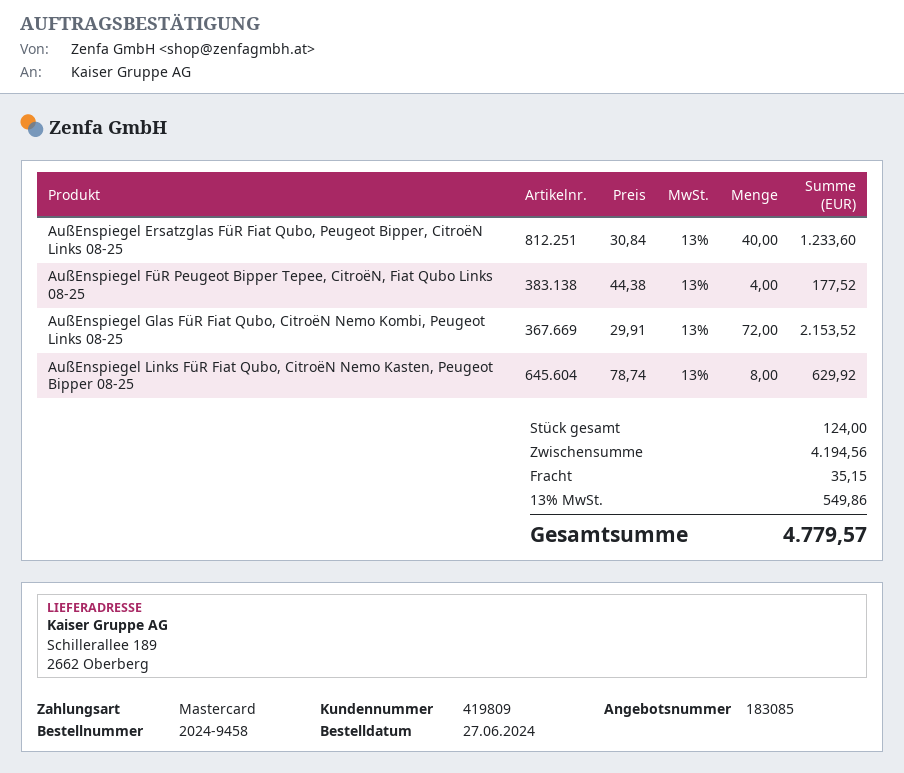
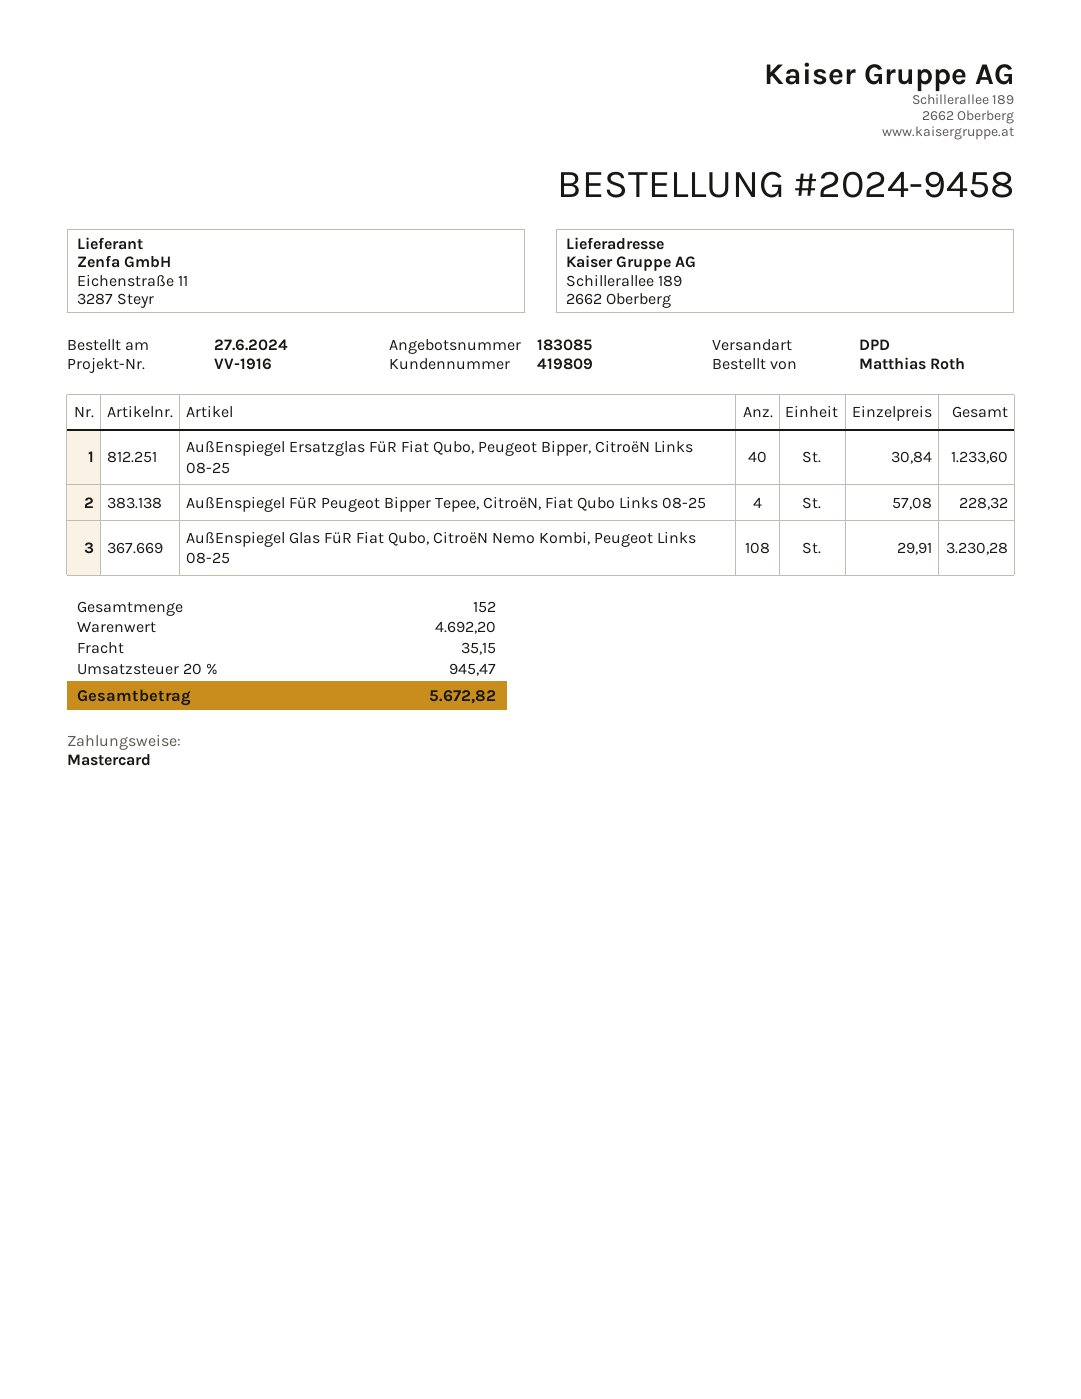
AußEnspiegel FüR Peugeot Bipper Tepee, CitroëN, Fiat Qubo Links 08-25: 4 x 44.38 = 177.52 -> 4 x 57.08 = 228.32
AußEnspiegel Glas FüR Fiat Qubo, CitroëN Nemo Kombi, Peugeot Links 08-25: 72 x 29.91 = 2153.52 -> 108 x 29.91 = 3230.28
AußEnspiegel Links FüR Fiat Qubo, CitroëN Nemo Kasten, Peugeot Bipper 08-25: 8 x 78.74 = 629.92 -> none
total quantity: 124 -> 152
subtotal: 4194.56 -> 4692.20
tax: 13% = 549.86 -> 20% = 945.47
total: 4779.57 -> 5672.82

